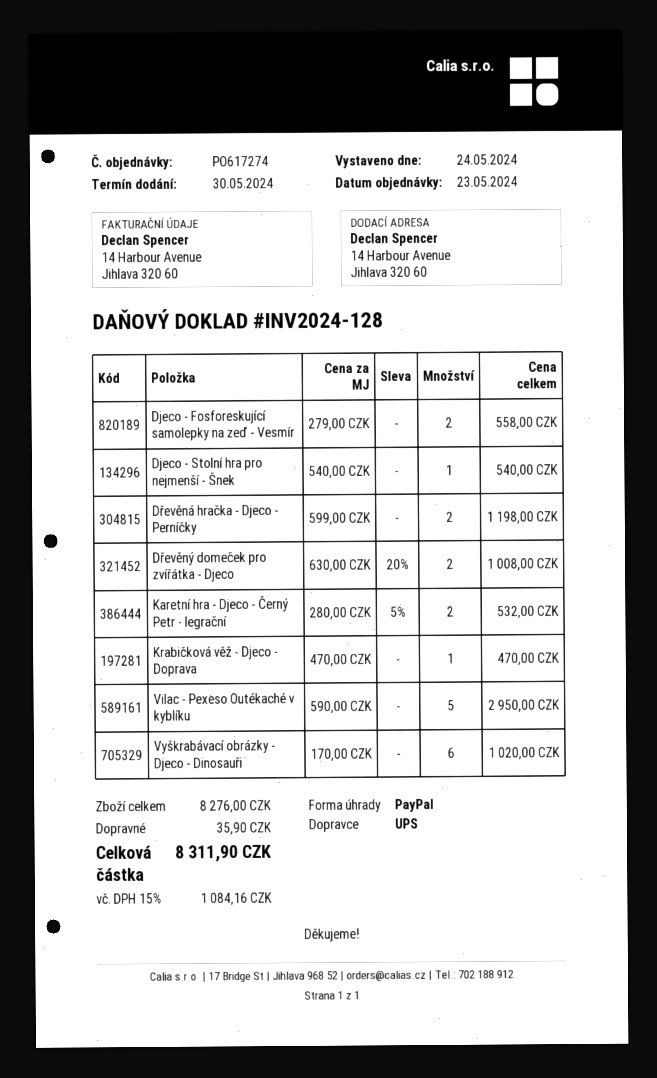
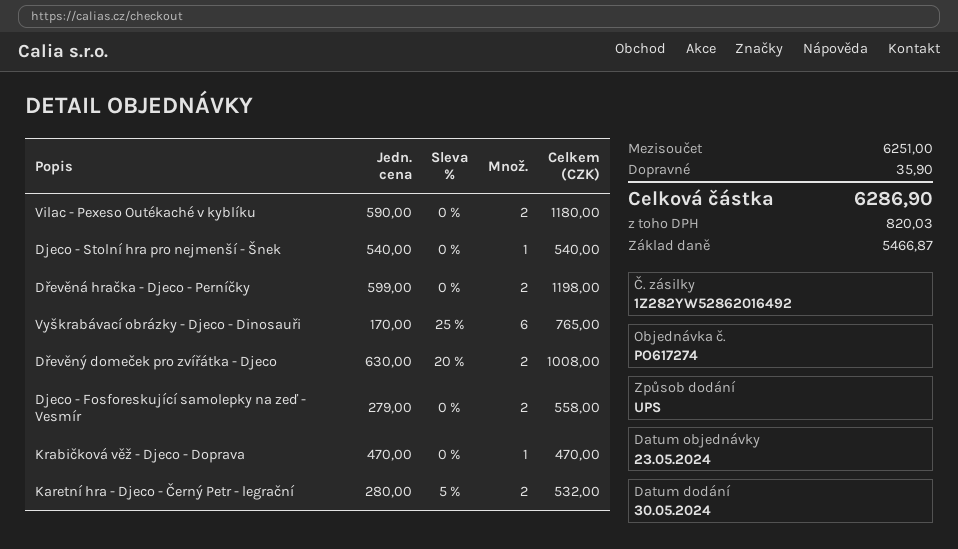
Vilac - Pexeso Outékaché v kyblíku: 5 x 590.00 = 2950.00 -> 2 x 590.00 = 1180.00
Vyškrabávací obrázky - Djeco - Dinosauři: 6 x 170.00 = 1020.00 -> 6 x 170.00 - 25% = 765.00
subtotal: 8276.00 -> 6251.00
tax: 1084.16 -> 820.03
total: 8311.90 -> 6286.90

